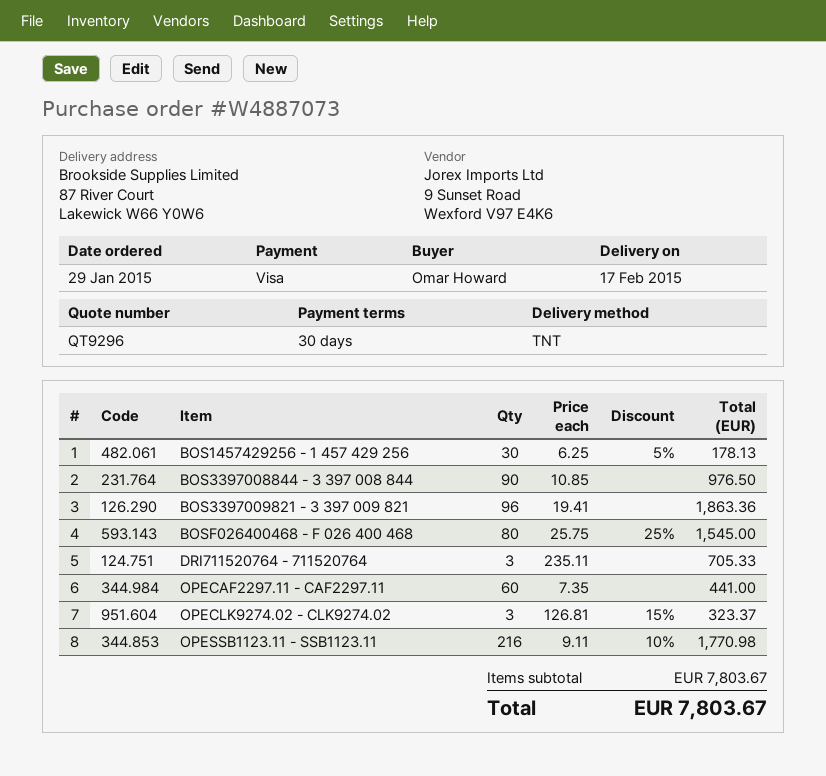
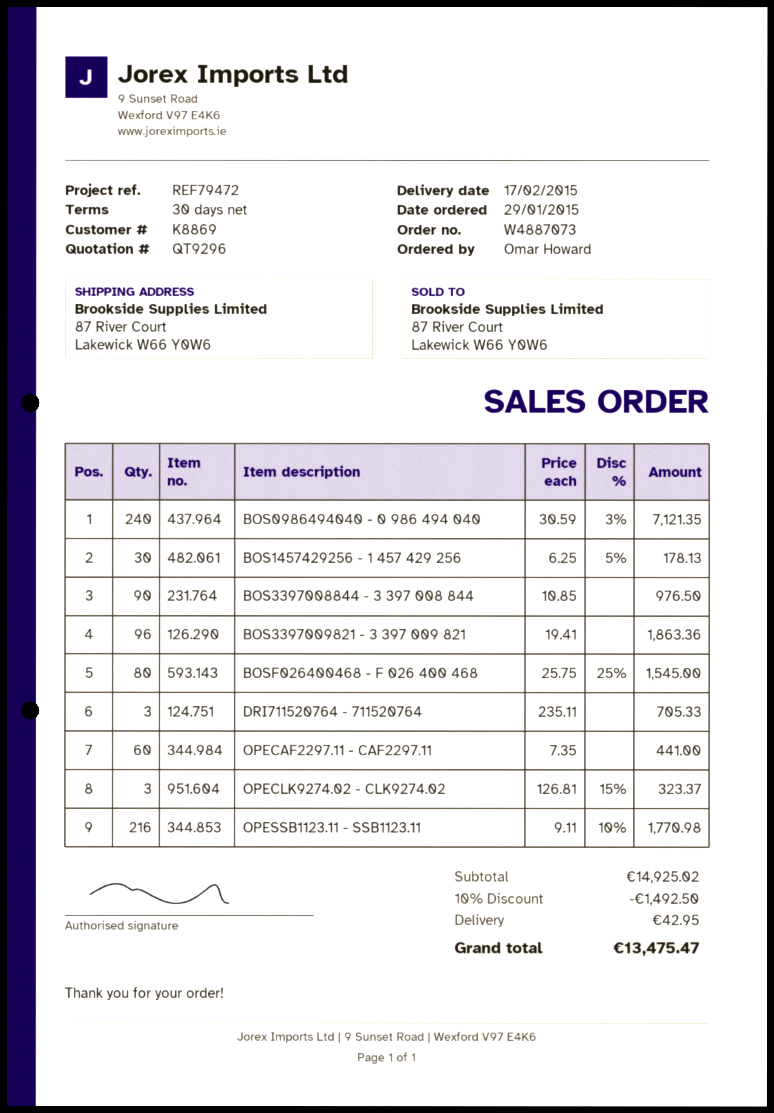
BOS0986494040 - 0 986 494 040: none -> 240 x 30.59 - 3% = 7121.35
subtotal: 7803.67 -> 14925.02
discount: none -> 10% = 1492.50
shipping: none -> 42.95
total: 7803.67 -> 13475.47

